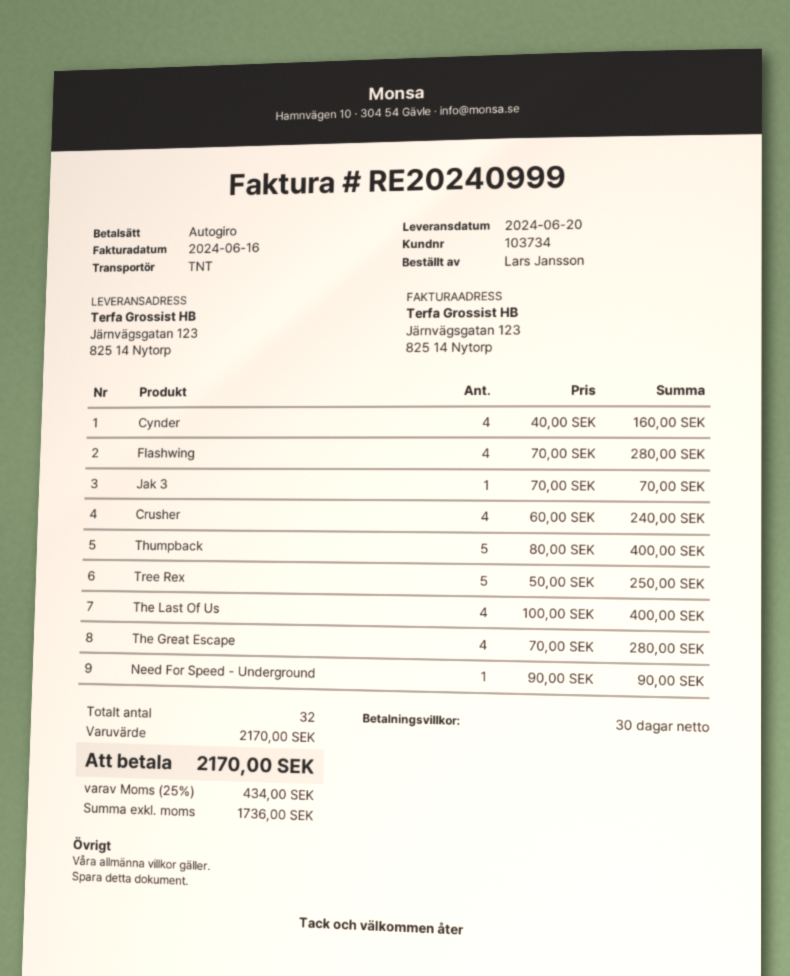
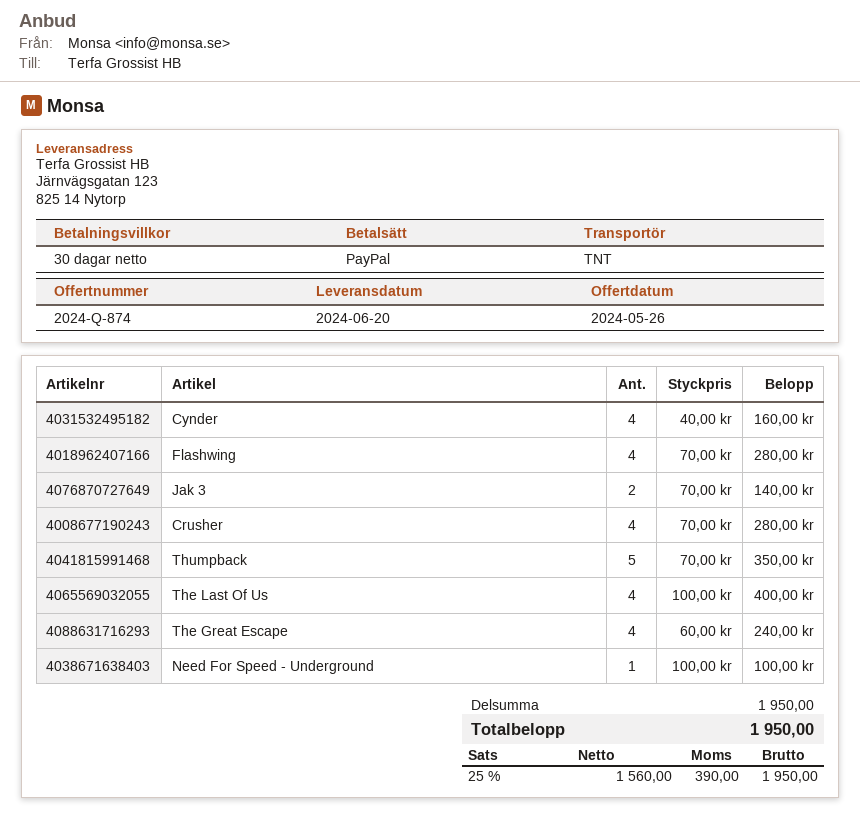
payment method: direct debit -> PayPal
Jak 3: 1 x 70.00 = 70.00 -> 2 x 70.00 = 140.00
Crusher: 4 x 60.00 = 240.00 -> 4 x 70.00 = 280.00
Thumpback: 5 x 80.00 = 400.00 -> 5 x 70.00 = 350.00
Tree Rex: 5 x 50.00 = 250.00 -> none
The Great Escape: 4 x 70.00 = 280.00 -> 4 x 60.00 = 240.00
Need For Speed - Underground: 1 x 90.00 = 90.00 -> 1 x 100.00 = 100.00
subtotal: 2170.00 -> 1950.00
net: 1736.00 -> 1560.00
tax: 25% = 434.00 -> 25% = 390.00
total: 2170.00 -> 1950.00

